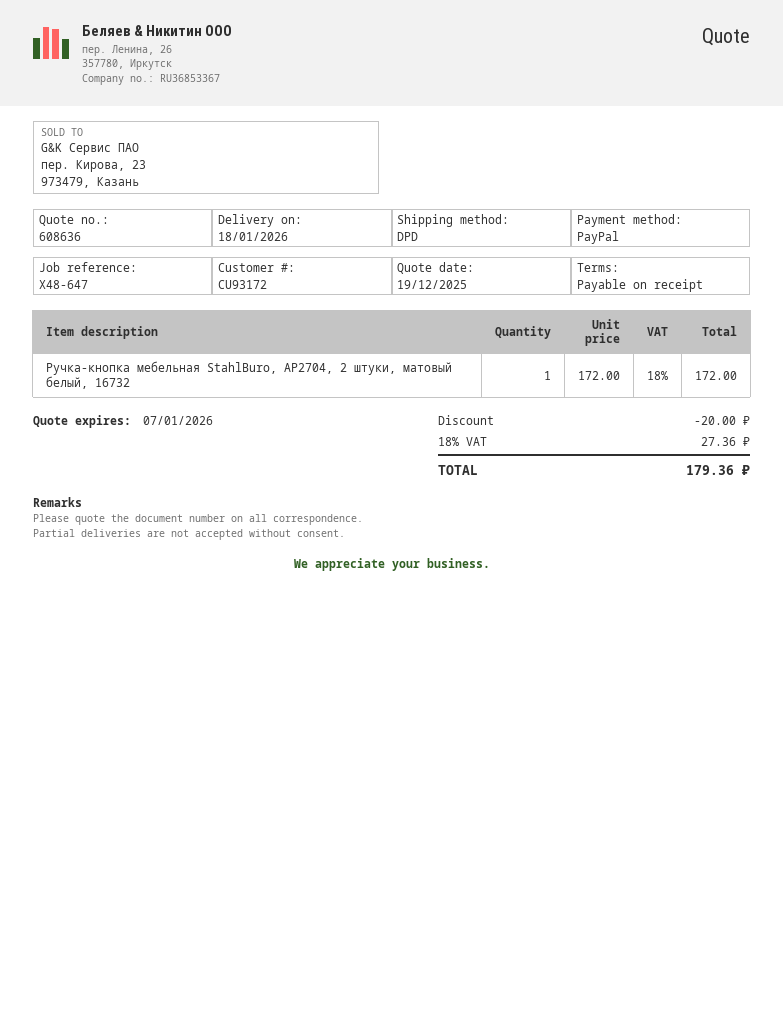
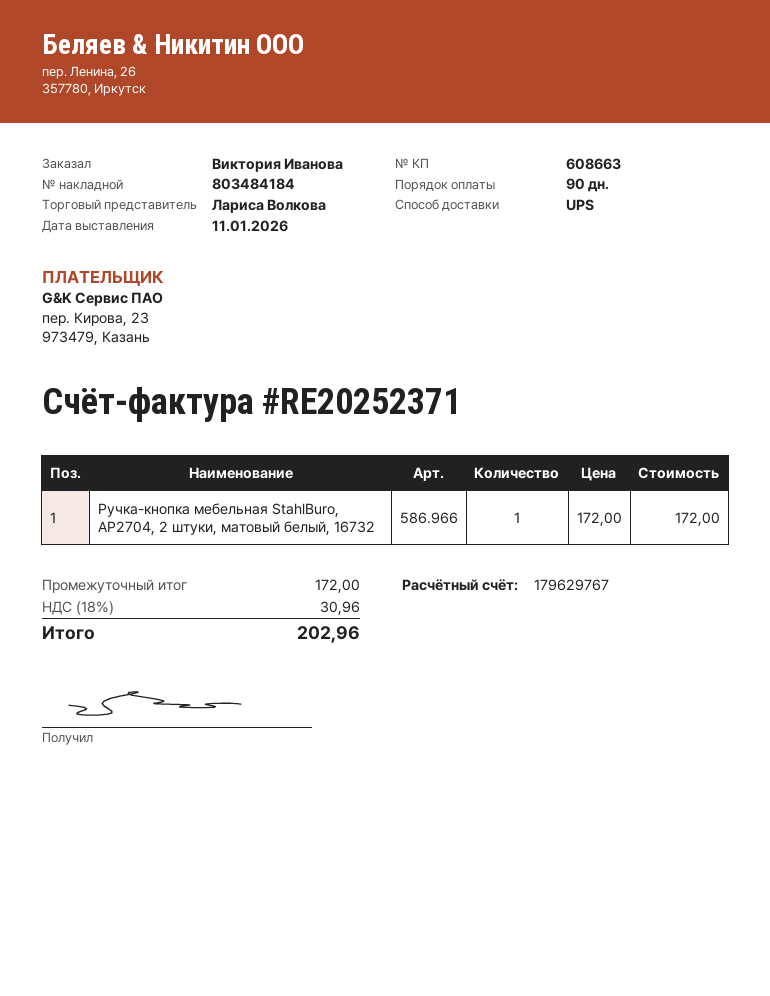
quote number: 608636 -> 608663
payment terms: on receipt -> 90 days
shipping method: DPD -> UPS
discount: 20.00 -> none
tax: 18% = 27.36 -> 18% = 30.96
total: 179.36 -> 202.96

